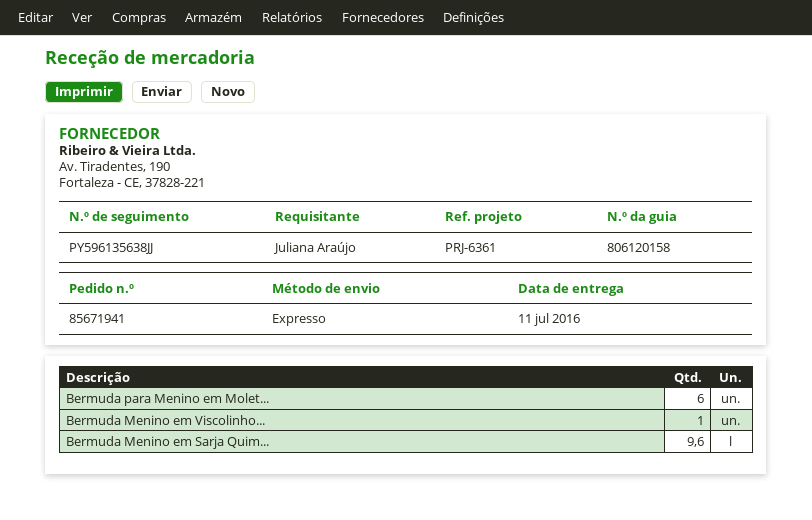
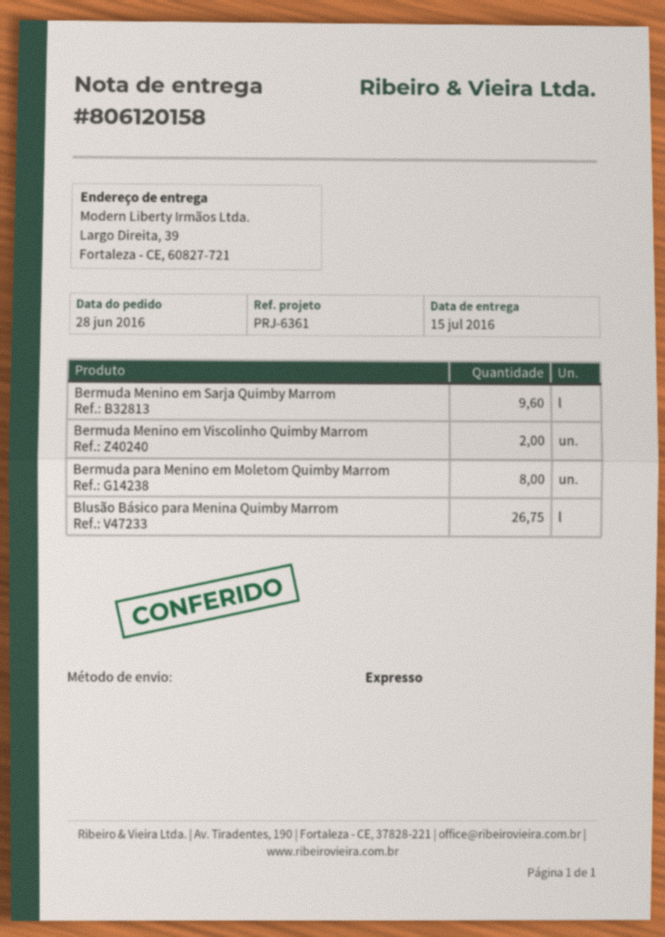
delivery date: 2016-07-11 -> 2016-07-15
Bermuda para Menino em Molet...: 6 -> 8
Bermuda Menino em Viscolinho...: 1 -> 2
Blusão Básico para Menina Quimby Marrom: none -> 26.75

